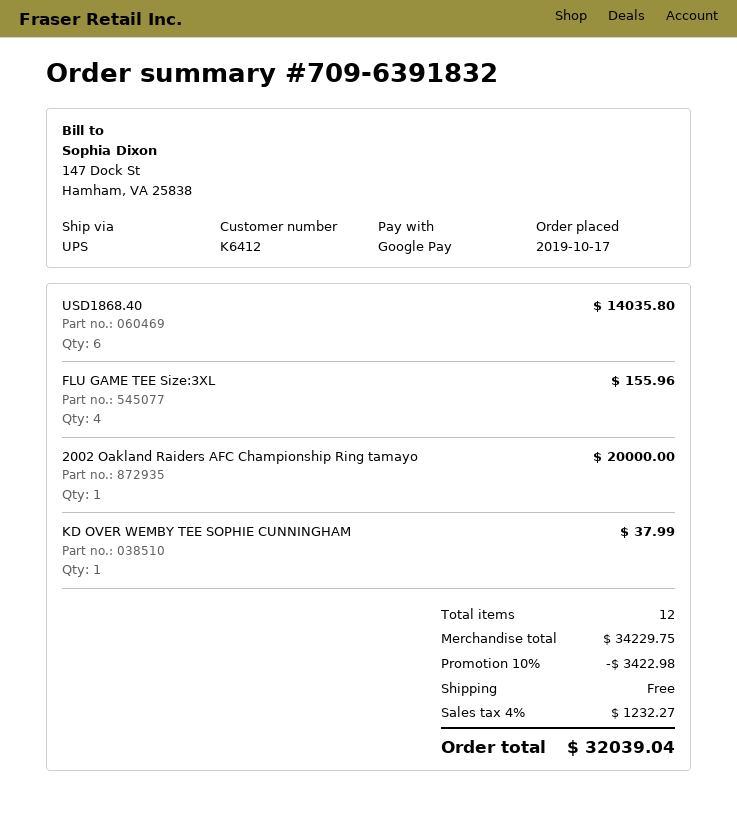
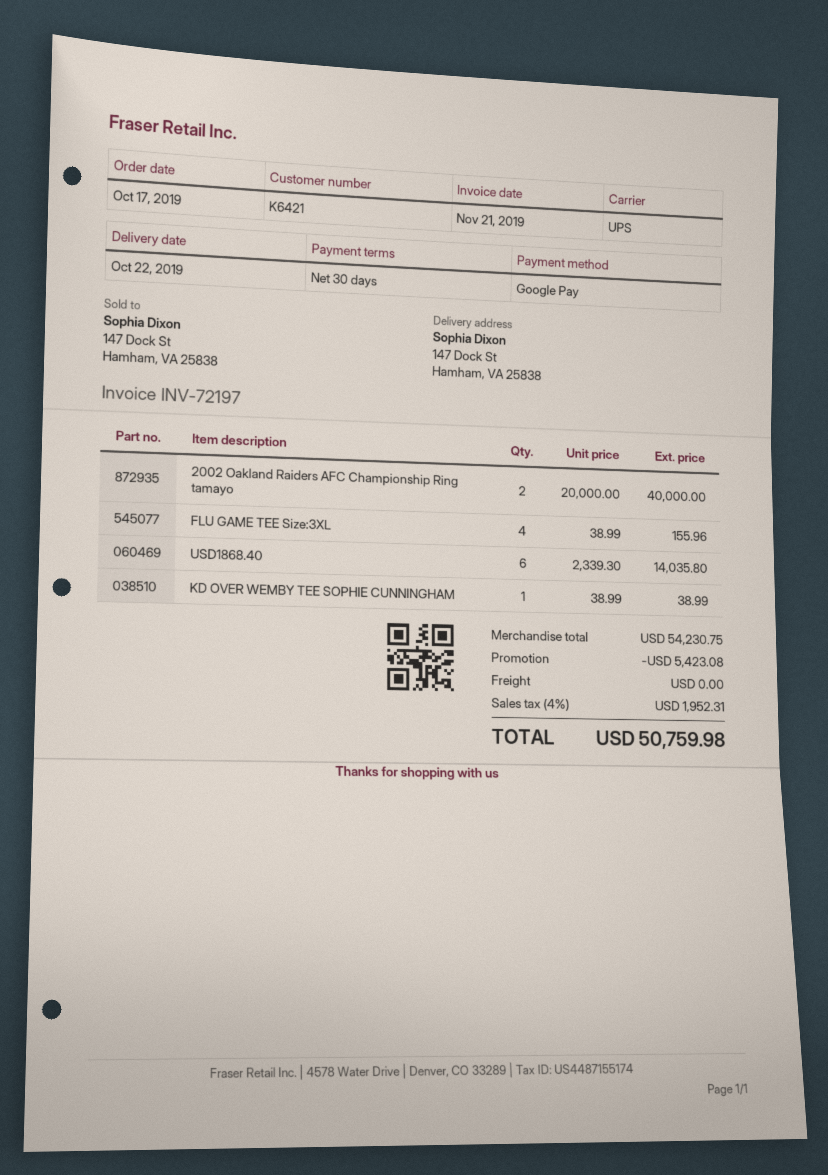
customer number: K6412 -> K6421
2002 Oakland Raiders AFC Championship Ring tamayo: 1 for 20000.00 -> 2 for 40000.00
KD OVER WEMBY TEE SOPHIE CUNNINGHAM: 1 for 37.99 -> 1 for 38.99
subtotal: 34229.75 -> 54230.75
discount: 3422.98 -> 5423.08
tax: 4% = 1232.27 -> 4% = 1952.31
total: 32039.04 -> 50759.98

